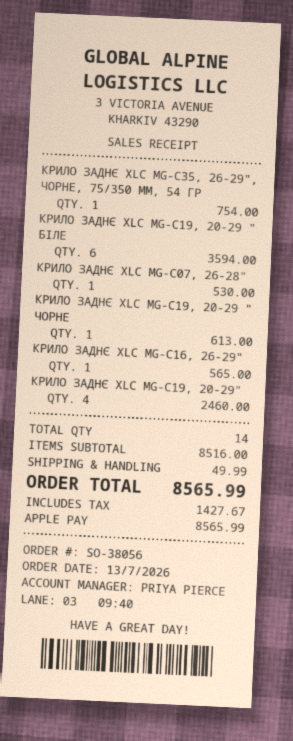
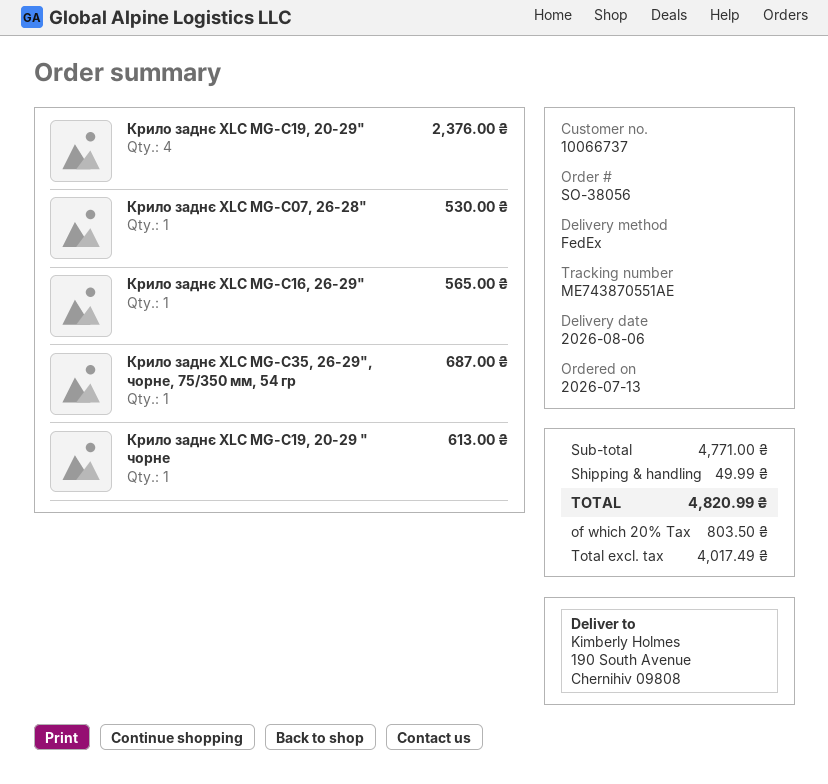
КРИЛО ЗАДНЄ XLC MG-C35, 26-29", ЧОРНЕ, 75/350 ММ, 54 ГР: 1 for 754.00 -> 1 for 687.00
КРИЛО ЗАДНЄ XLC MG-C19, 20-29 " БІЛЕ: 6 for 3594.00 -> none
КРИЛО ЗАДНЄ XLC MG-C19, 20-29": 4 for 2460.00 -> 4 for 2376.00
subtotal: 8516.00 -> 4771.00
tax: 1427.67 -> 803.50
total: 8565.99 -> 4820.99

